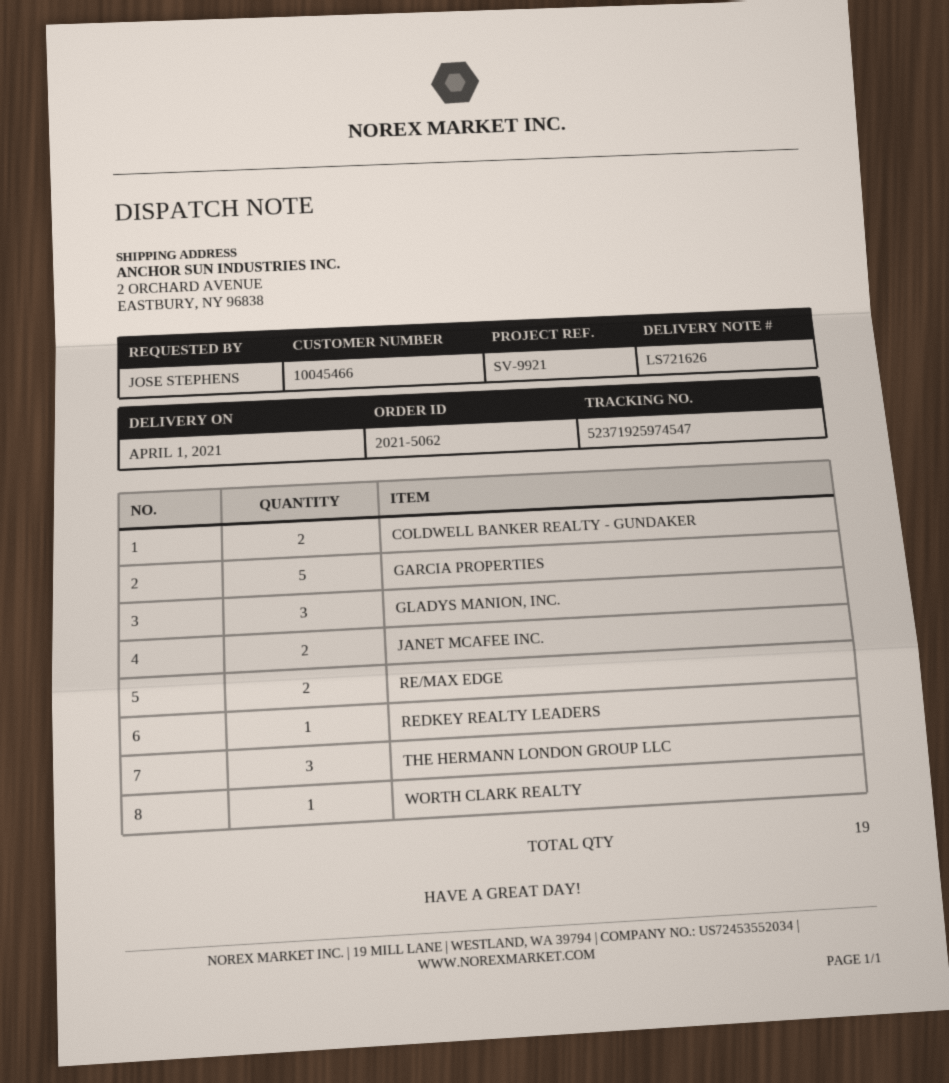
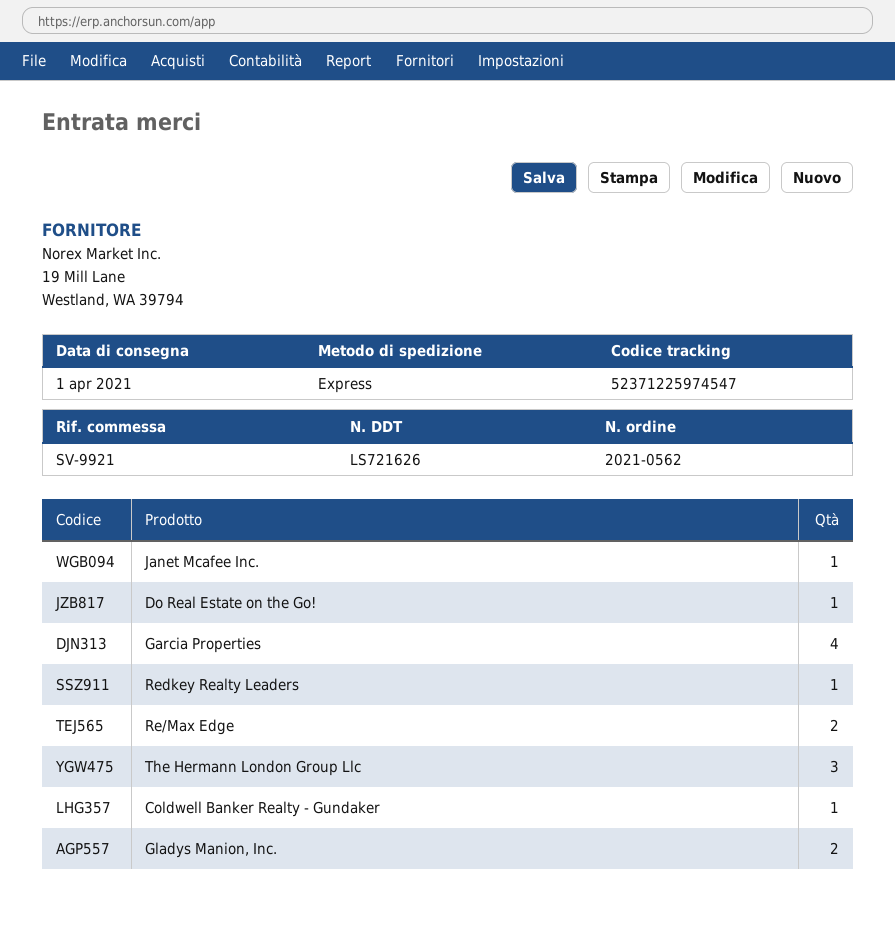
order number: 2021-5062 -> 2021-0562
tracking number: 52371925974547 -> 52371225974547
COLDWELL BANKER REALTY - GUNDAKER: 2 -> 1
GARCIA PROPERTIES: 5 -> 4
GLADYS MANION, INC.: 3 -> 2
JANET MCAFEE INC.: 2 -> 1
WORTH CLARK REALTY: 1 -> none
Do Real Estate on the Go!: none -> 1

